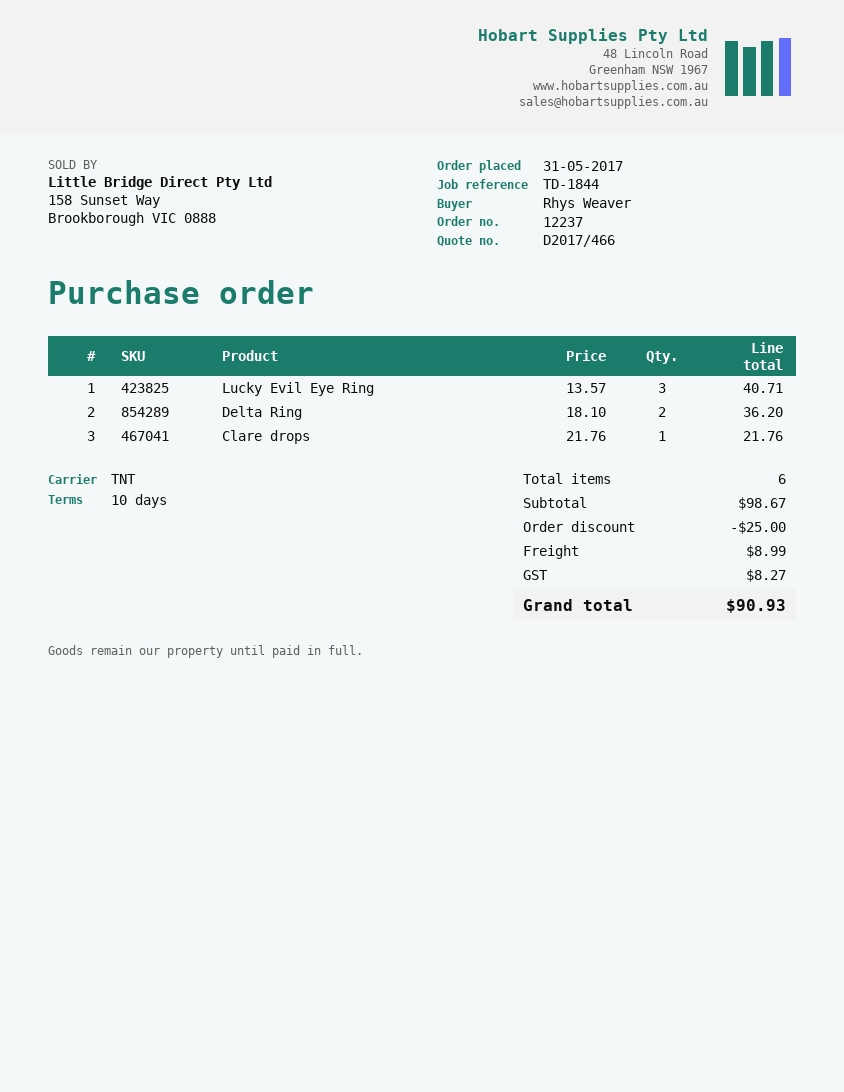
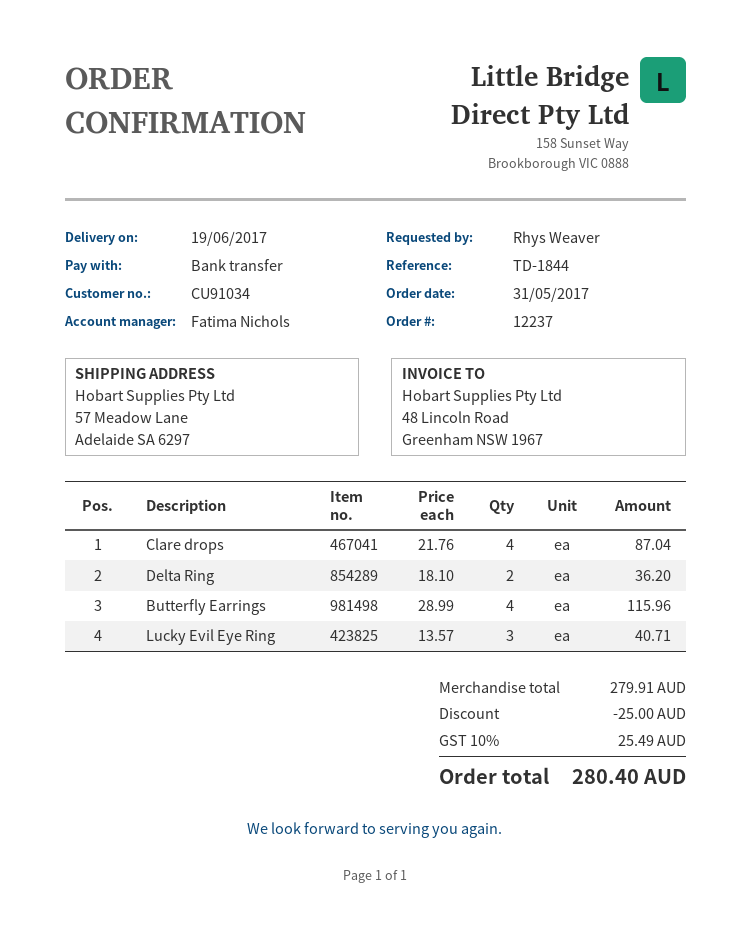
Clare drops: 1 x 21.76 = 21.76 -> 4 x 21.76 = 87.04
Butterfly Earrings: none -> 4 x 28.99 = 115.96
subtotal: 98.67 -> 279.91
shipping: 8.99 -> none
tax: 8.27 -> 25.49
total: 90.93 -> 280.40

